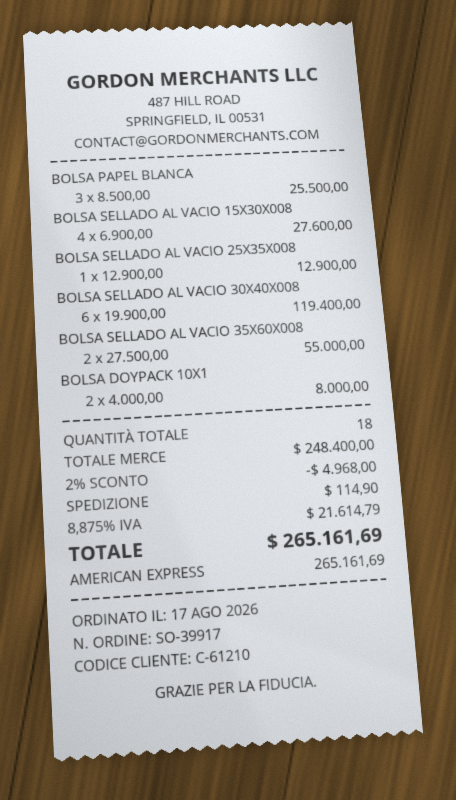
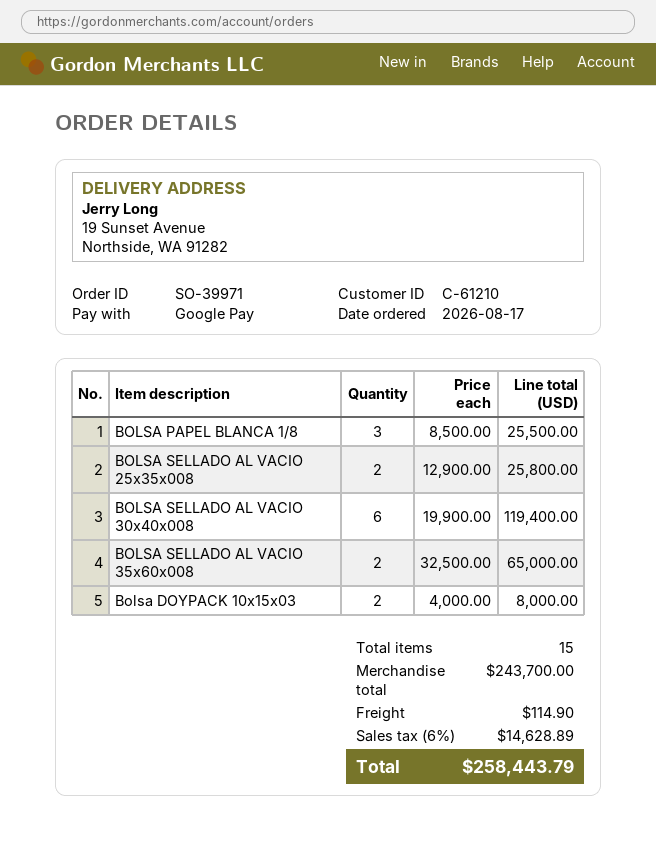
order number: SO-39917 -> SO-39971
payment method: American Express -> Google Pay
BOLSA SELLADO AL VACIO 15X30X008: 4 x 6900.00 = 27600.00 -> none
BOLSA SELLADO AL VACIO 25X35X008: 1 x 12900.00 = 12900.00 -> 2 x 12900.00 = 25800.00
BOLSA SELLADO AL VACIO 35X60X008: 2 x 27500.00 = 55000.00 -> 2 x 32500.00 = 65000.00
total quantity: 18 -> 15
subtotal: 248400.00 -> 243700.00
discount: 2% = 4968.00 -> none
tax: 8.875% = 21614.79 -> 6% = 14628.89
total: 265161.69 -> 258443.79

